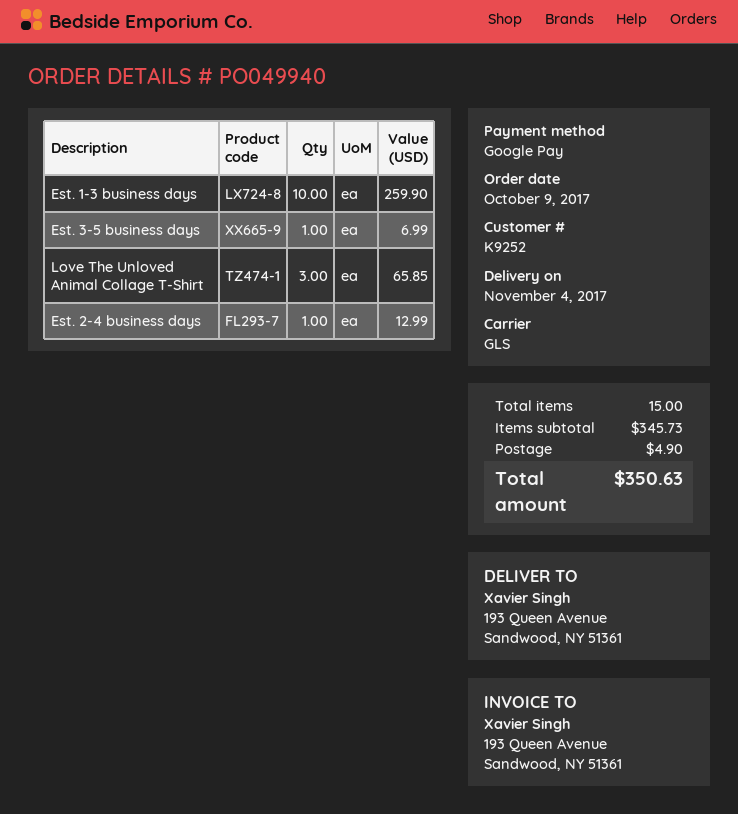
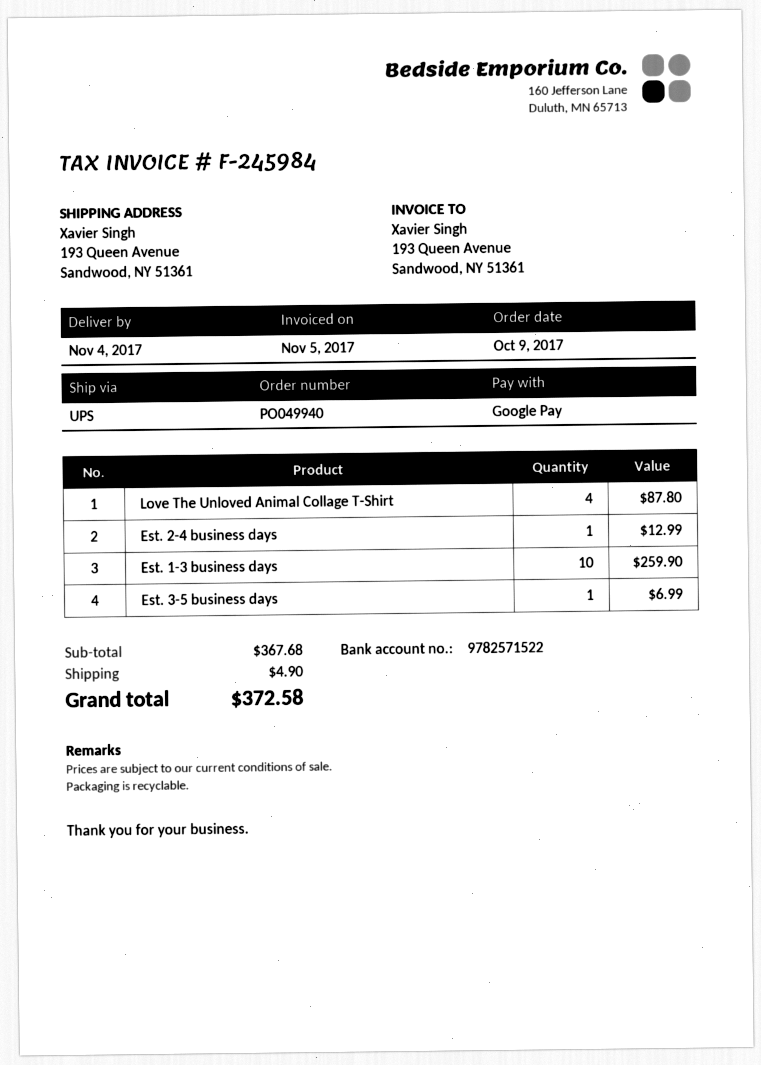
shipping method: GLS -> UPS
Love The Unloved Animal Collage T-Shirt: 3 for 65.85 -> 4 for 87.80
subtotal: 345.73 -> 367.68
total: 350.63 -> 372.58

